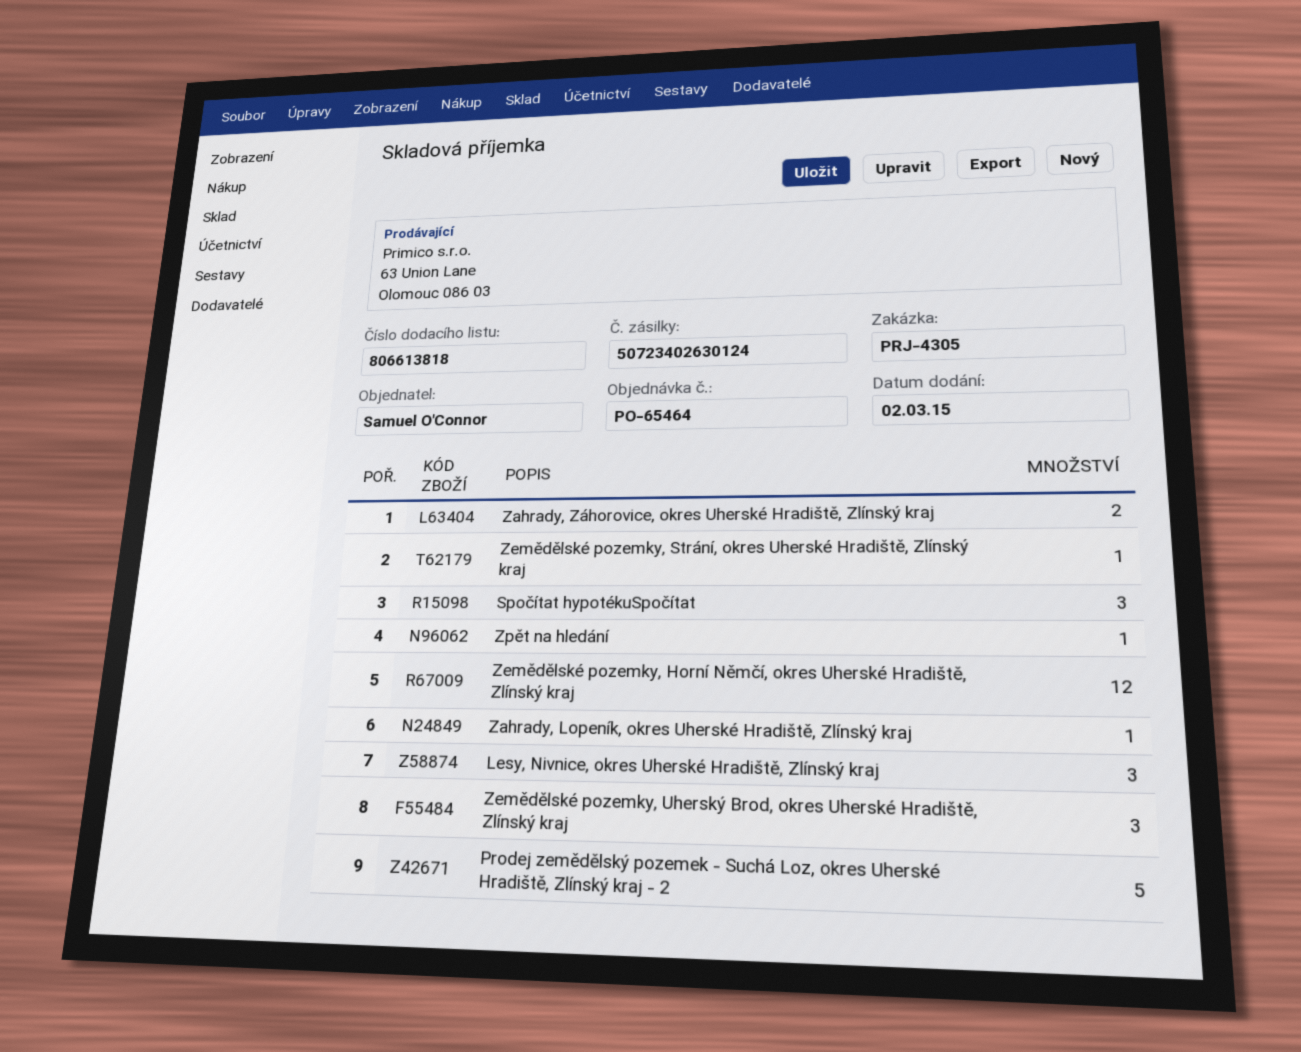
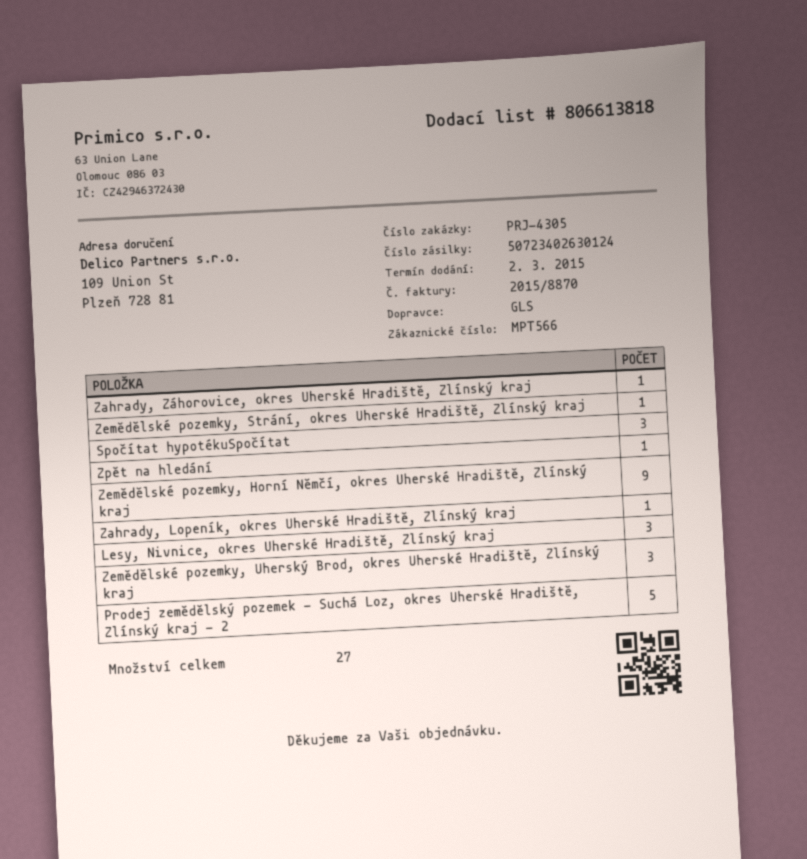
Zahrady, Záhorovice, okres Uherské Hradiště, Zlínský kraj: 2 -> 1
Zemědělské pozemky, Horní Němčí, okres Uherské Hradiště, Zlínský kraj: 12 -> 9

